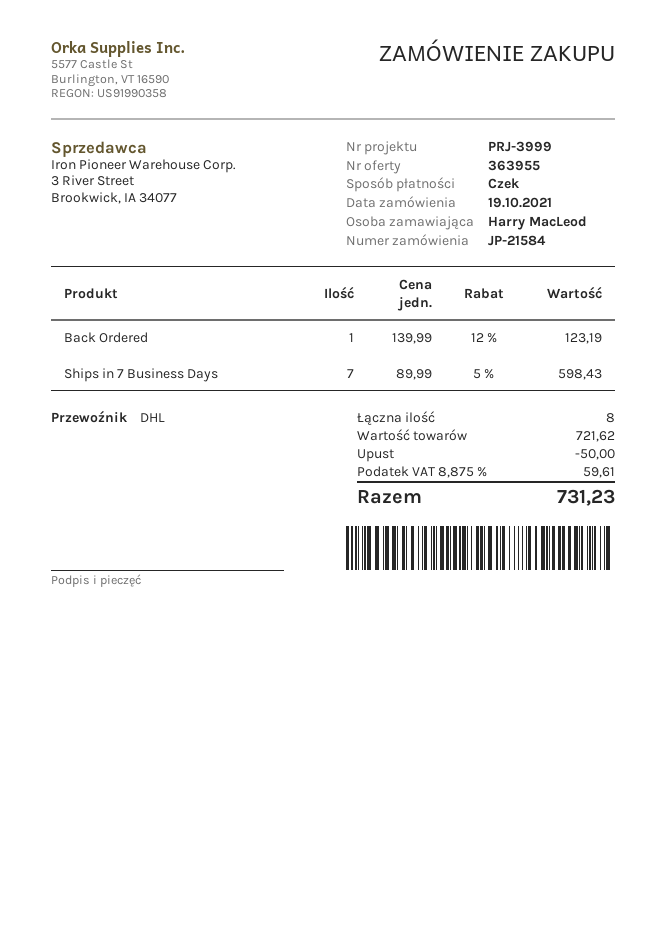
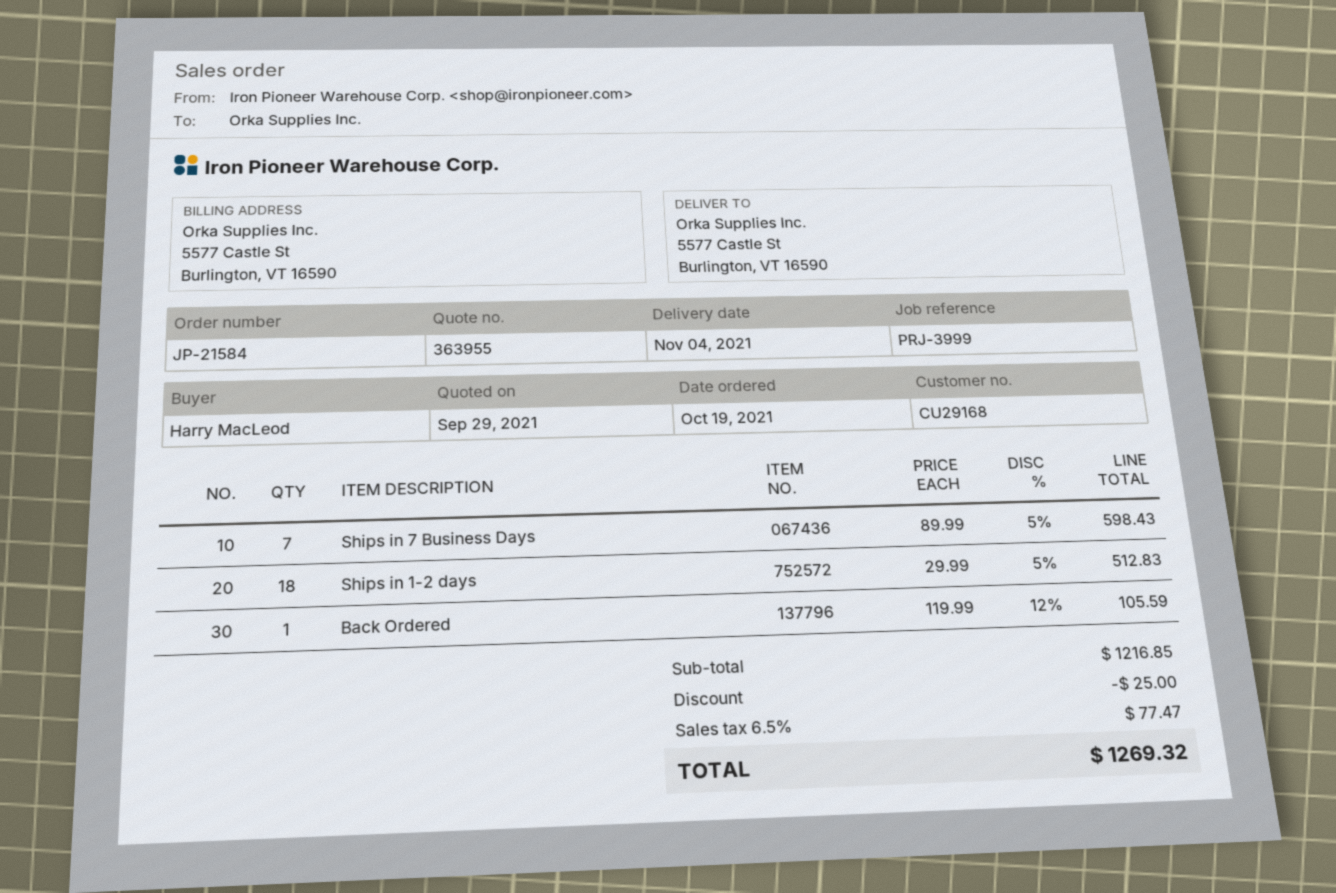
Back Ordered: 1 x 139.99 - 12% = 123.19 -> 1 x 119.99 - 12% = 105.59
Ships in 1-2 days: none -> 18 x 29.99 - 5% = 512.83
subtotal: 721.62 -> 1216.85
discount: 50.00 -> 25.00
tax: 8.875% = 59.61 -> 6.5% = 77.47
total: 731.23 -> 1269.32

